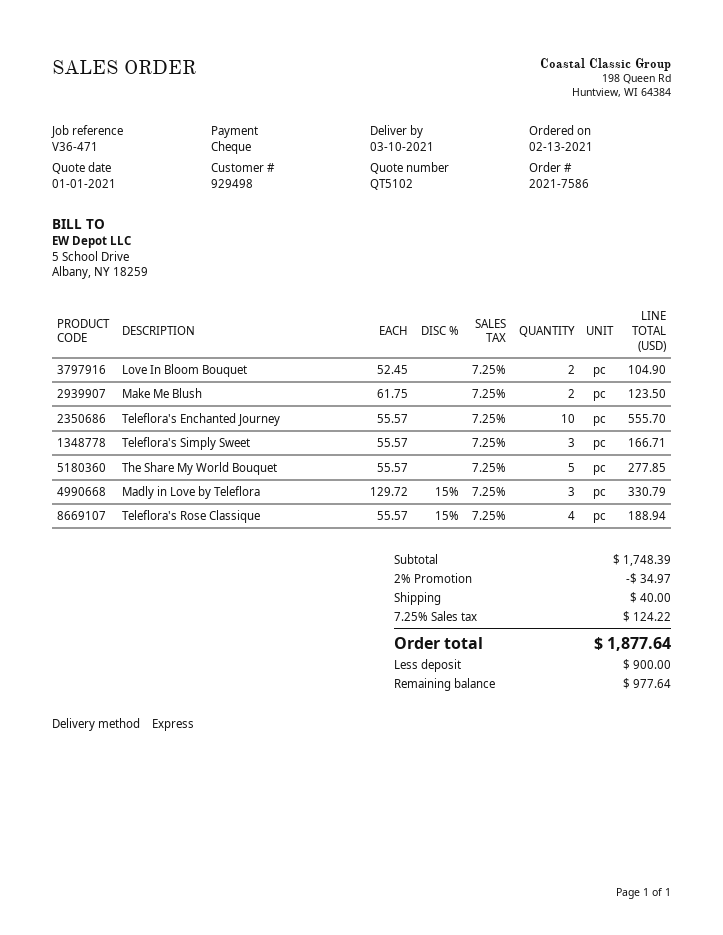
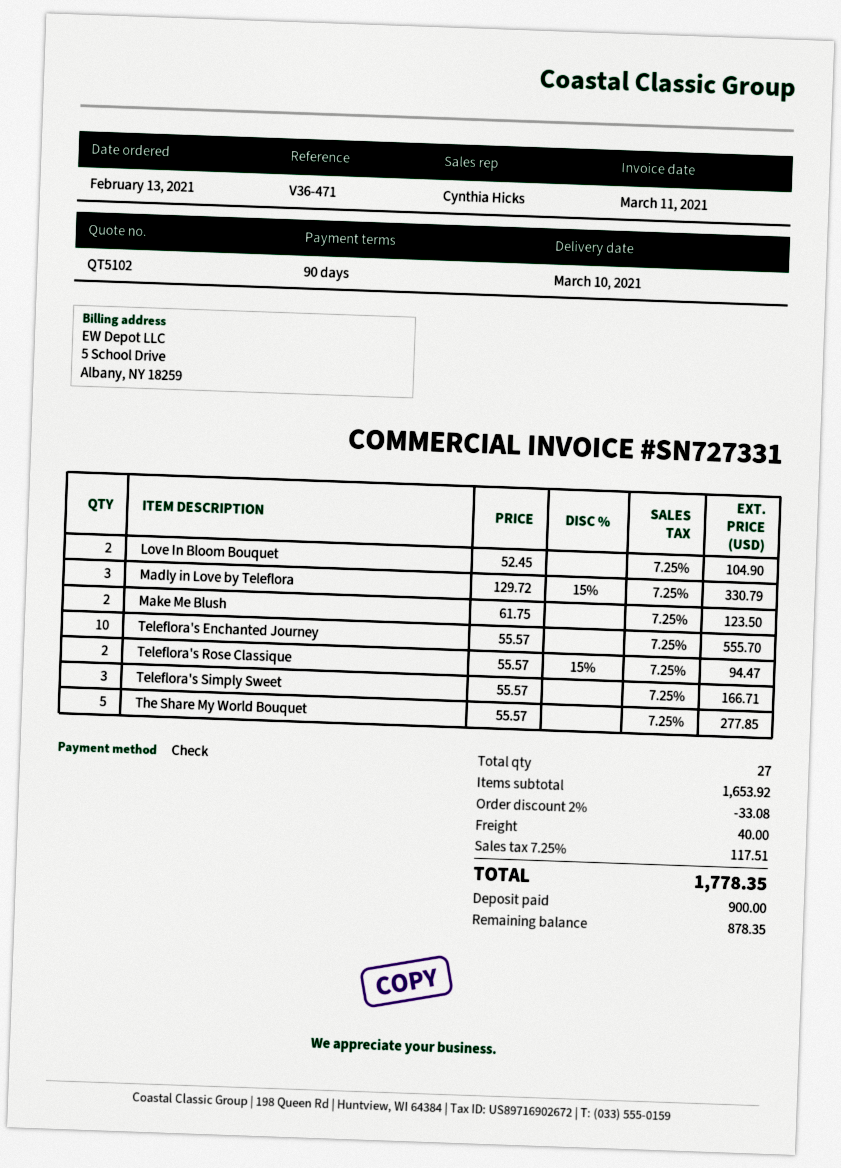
Teleflora's Rose Classique: 4 x 55.57 - 15% = 188.94 -> 2 x 55.57 - 15% = 94.47
subtotal: 1748.39 -> 1653.92
discount: 2% = 34.97 -> 2% = 33.08
tax: 7.25% = 124.22 -> 7.25% = 117.51
total: 1877.64 -> 1778.35
balance: 977.64 -> 878.35

